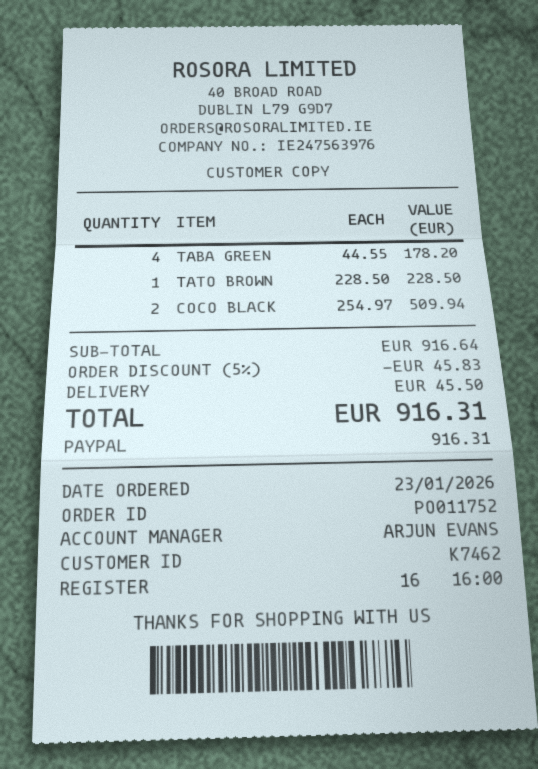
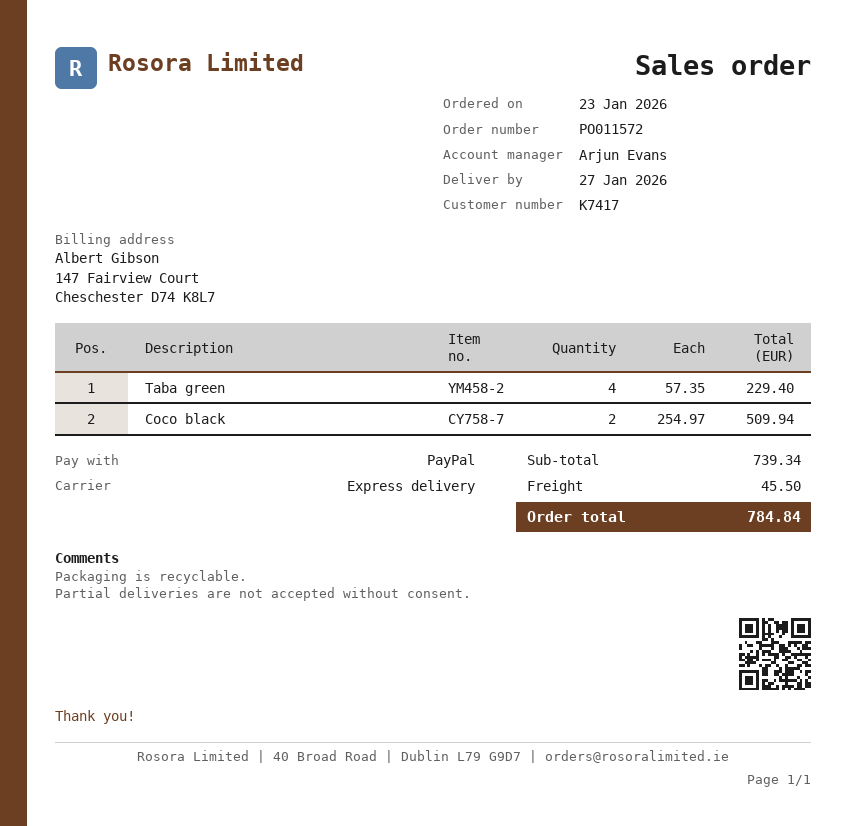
order number: PO011752 -> PO011572
customer number: K7462 -> K7417
TABA GREEN: 4 x 44.55 = 178.20 -> 4 x 57.35 = 229.40
TATO BROWN: 1 x 228.50 = 228.50 -> none
subtotal: 916.64 -> 739.34
discount: 5% = 45.83 -> none
total: 916.31 -> 784.84

